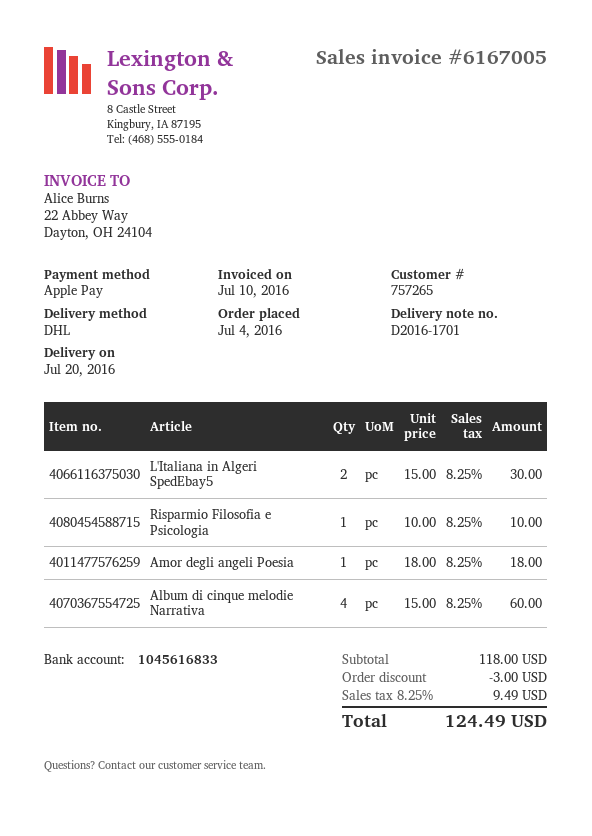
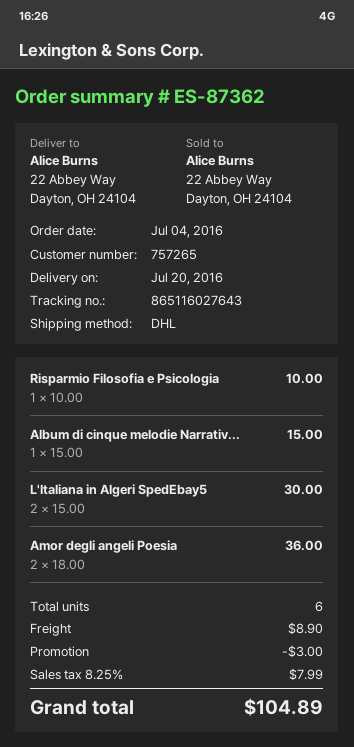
Amor degli angeli Poesia: 1 x 18.00 = 18.00 -> 2 x 18.00 = 36.00
Album di cinque melodie Narrativa: 4 x 15.00 = 60.00 -> 1 x 15.00 = 15.00
shipping: none -> 8.90
tax: 8.25% = 9.49 -> 8.25% = 7.99
total: 124.49 -> 104.89

